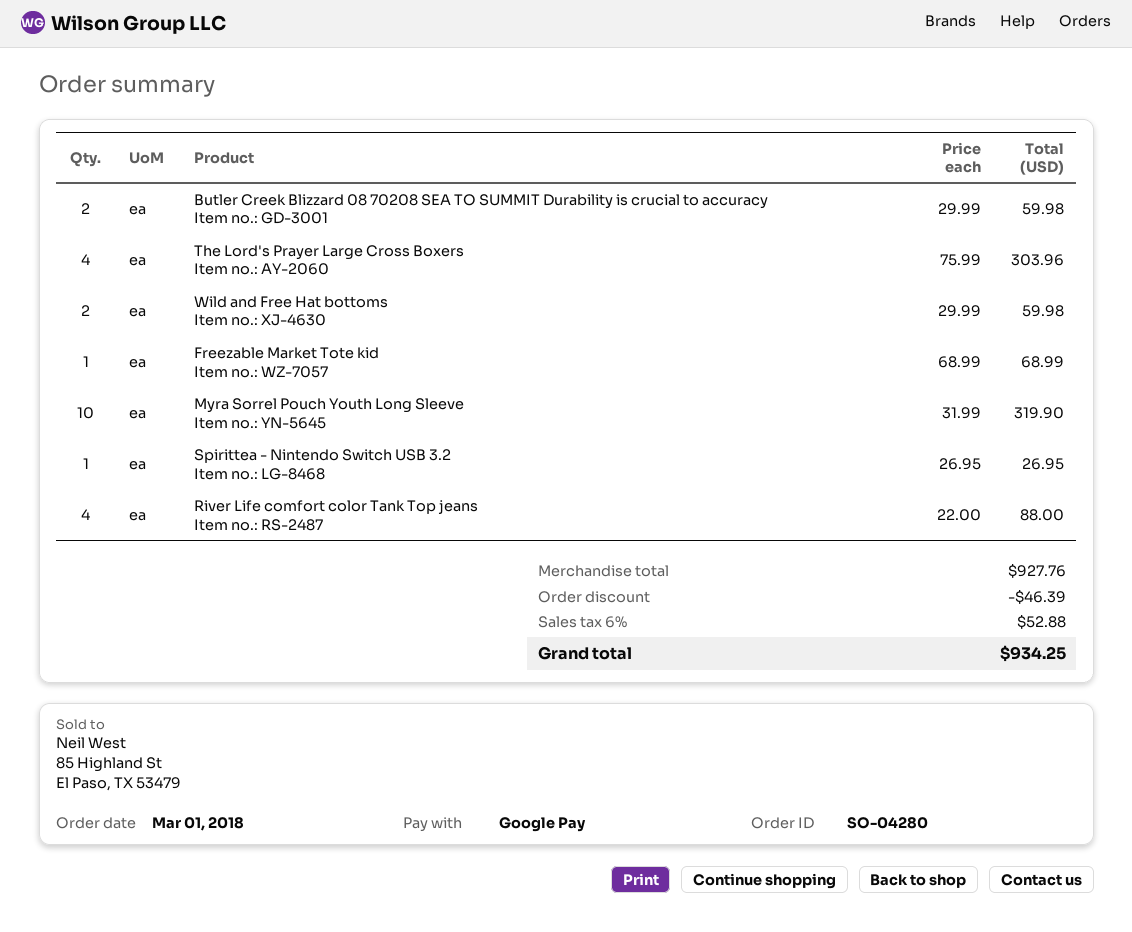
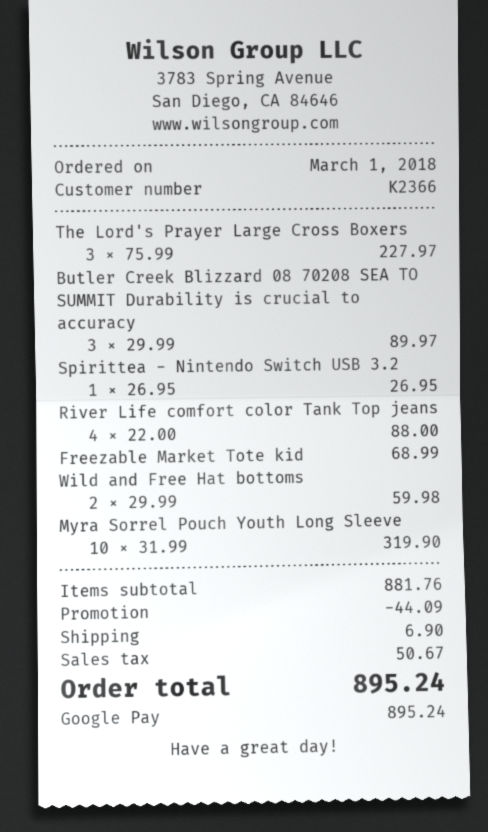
Butler Creek Blizzard 08 70208 SEA TO SUMMIT Durability is crucial to accuracy: 2 x 29.99 = 59.98 -> 3 x 29.99 = 89.97
The Lord's Prayer Large Cross Boxers: 4 x 75.99 = 303.96 -> 3 x 75.99 = 227.97
subtotal: 927.76 -> 881.76
discount: 46.39 -> 44.09
shipping: none -> 6.90
tax: 52.88 -> 50.67
total: 934.25 -> 895.24

